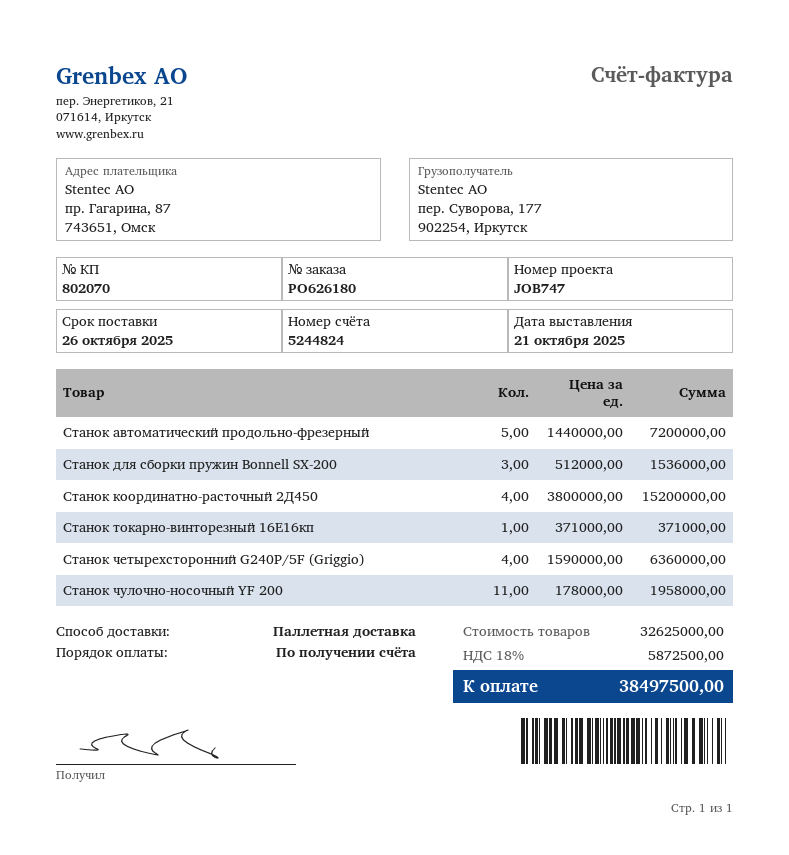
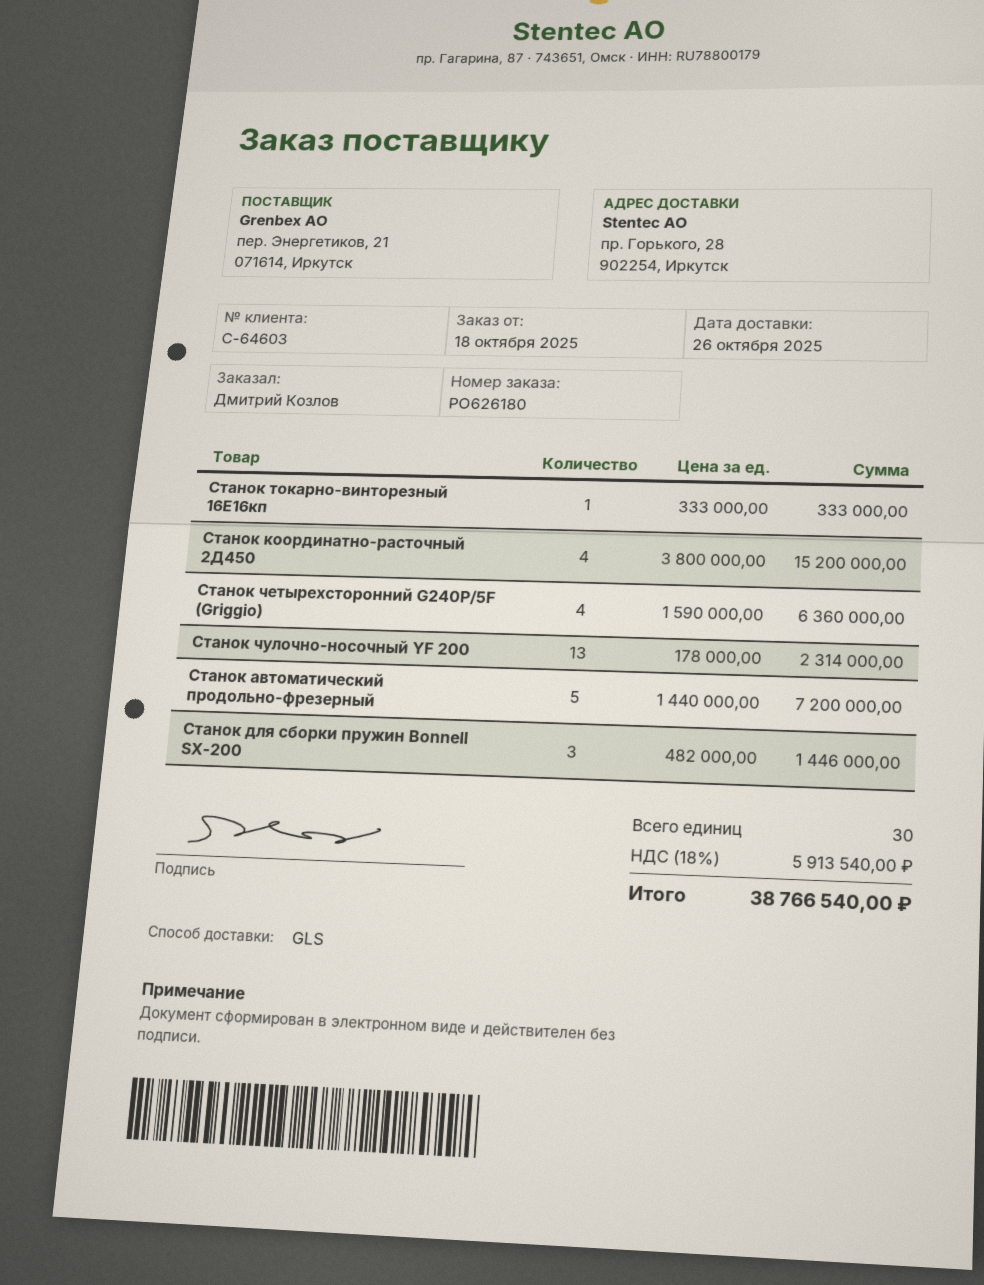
shipping method: pallet freight -> GLS
ship to: пер. Суворова, 177, 902254, Иркутск -> пр. Горького, 28, 902254, Иркутск
Станок для сборки пружин Bonnell SX-200: 3 x 512000.00 = 1536000.00 -> 3 x 482000.00 = 1446000.00
Станок токарно-винторезный 16Е16кп: 1 x 371000.00 = 371000.00 -> 1 x 333000.00 = 333000.00
Станок чулочно-носочный YF 200: 11 x 178000.00 = 1958000.00 -> 13 x 178000.00 = 2314000.00
tax: 18% = 5872500.00 -> 18% = 5913540.00
total: 38497500.00 -> 38766540.00

